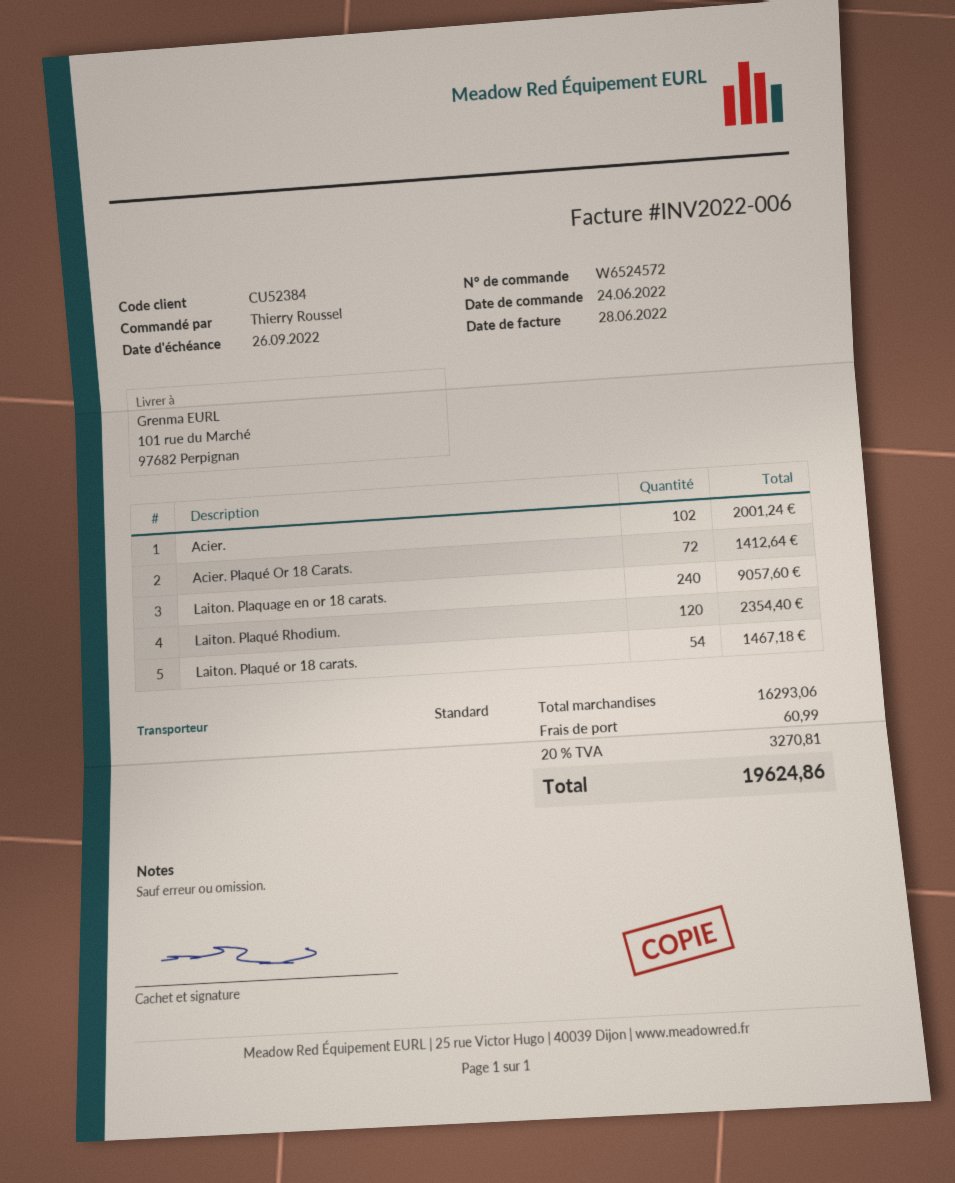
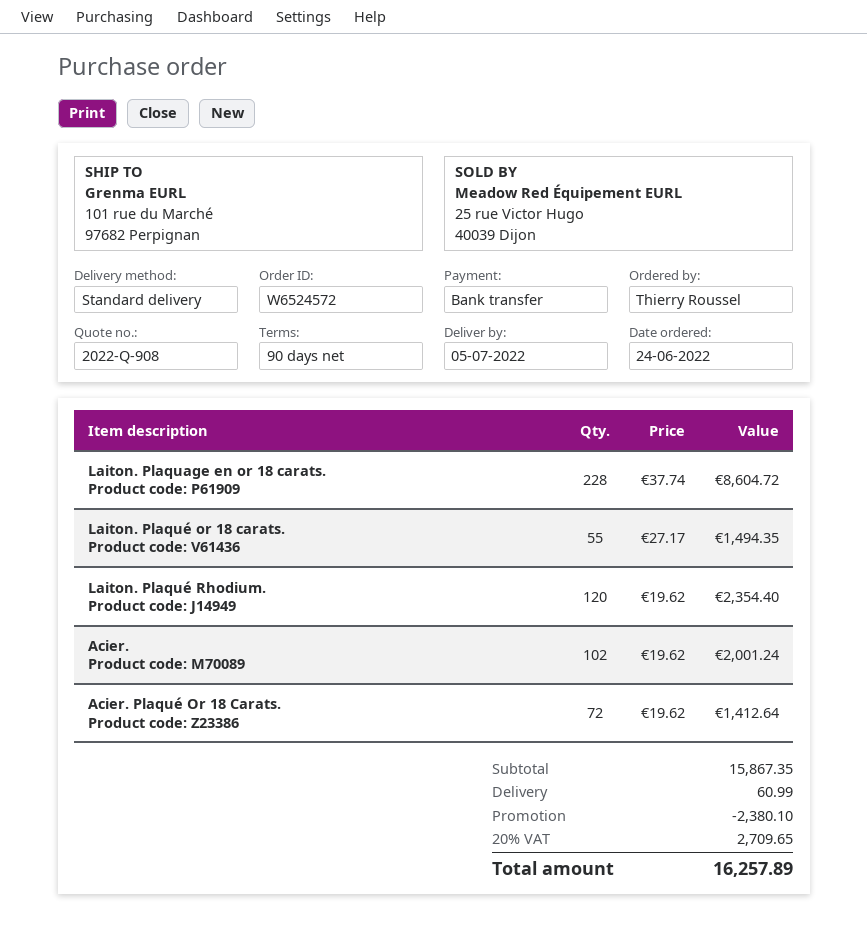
Laiton. Plaquage en or 18 carats.: 240 for 9057.60 -> 228 for 8604.72
Laiton. Plaqué or 18 carats.: 54 for 1467.18 -> 55 for 1494.35
subtotal: 16293.06 -> 15867.35
discount: none -> 2380.10
tax: 20% = 3270.81 -> 20% = 2709.65
total: 19624.86 -> 16257.89

